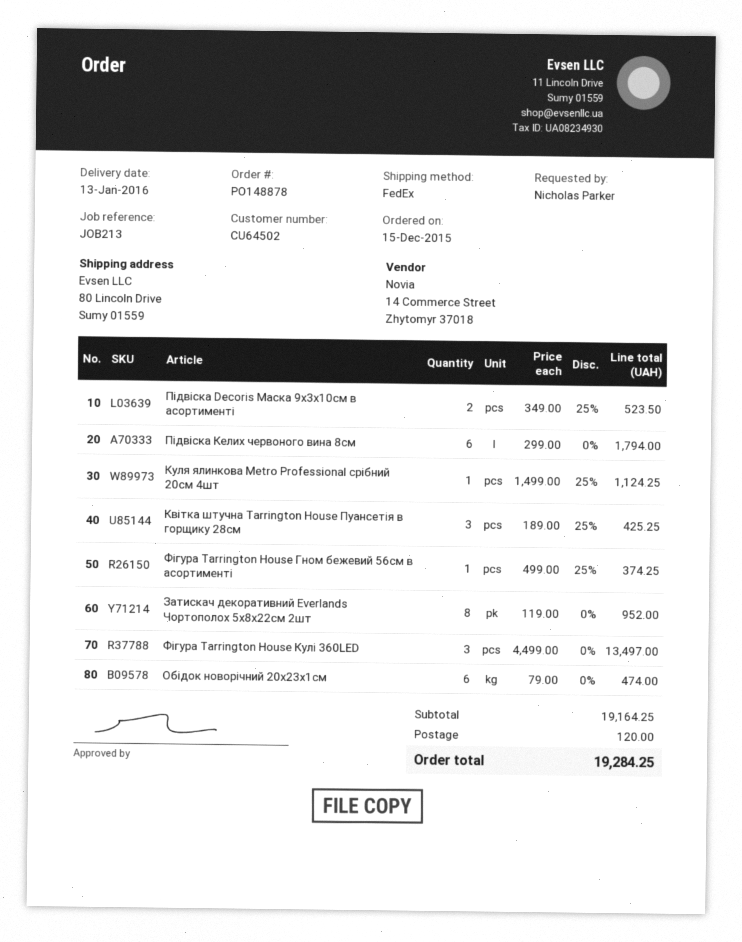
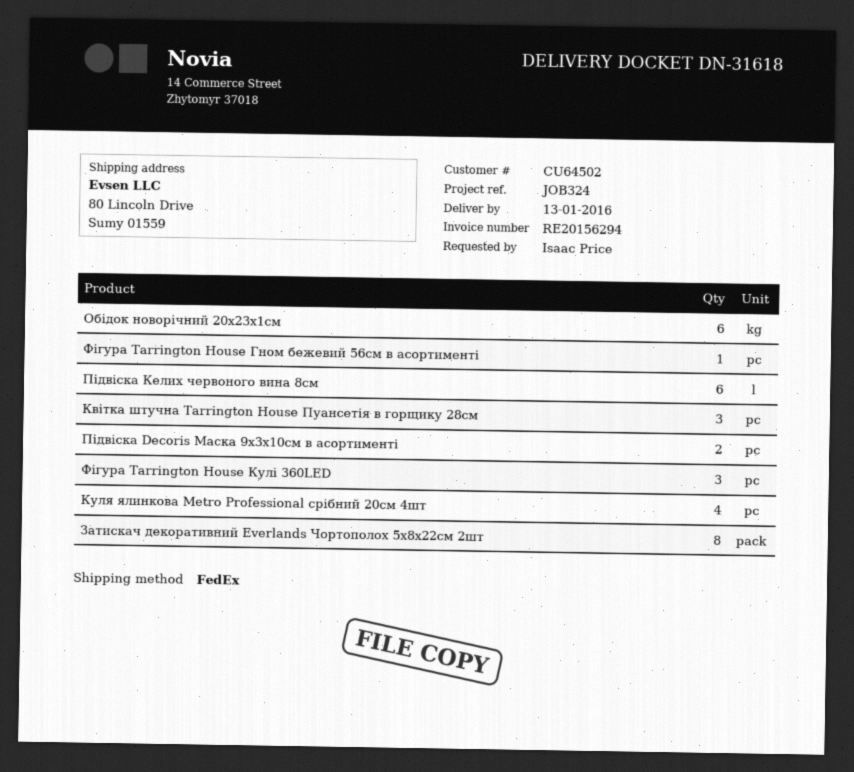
reference: JOB213 -> JOB324
ordered by: Nicholas Parker -> Isaac Price
Куля ялинкова Metro Professional срібний 20см 4шт: 1 -> 4

